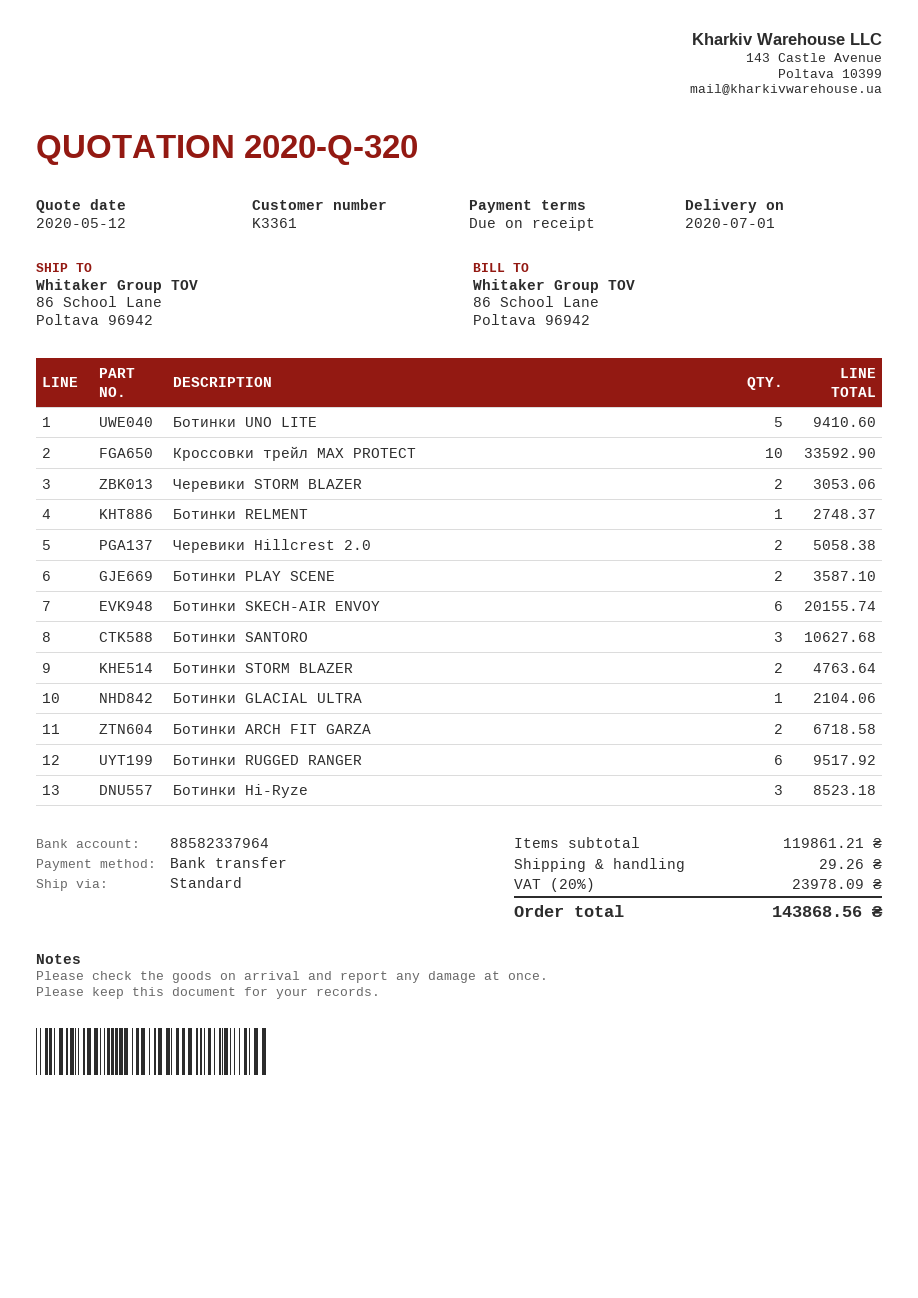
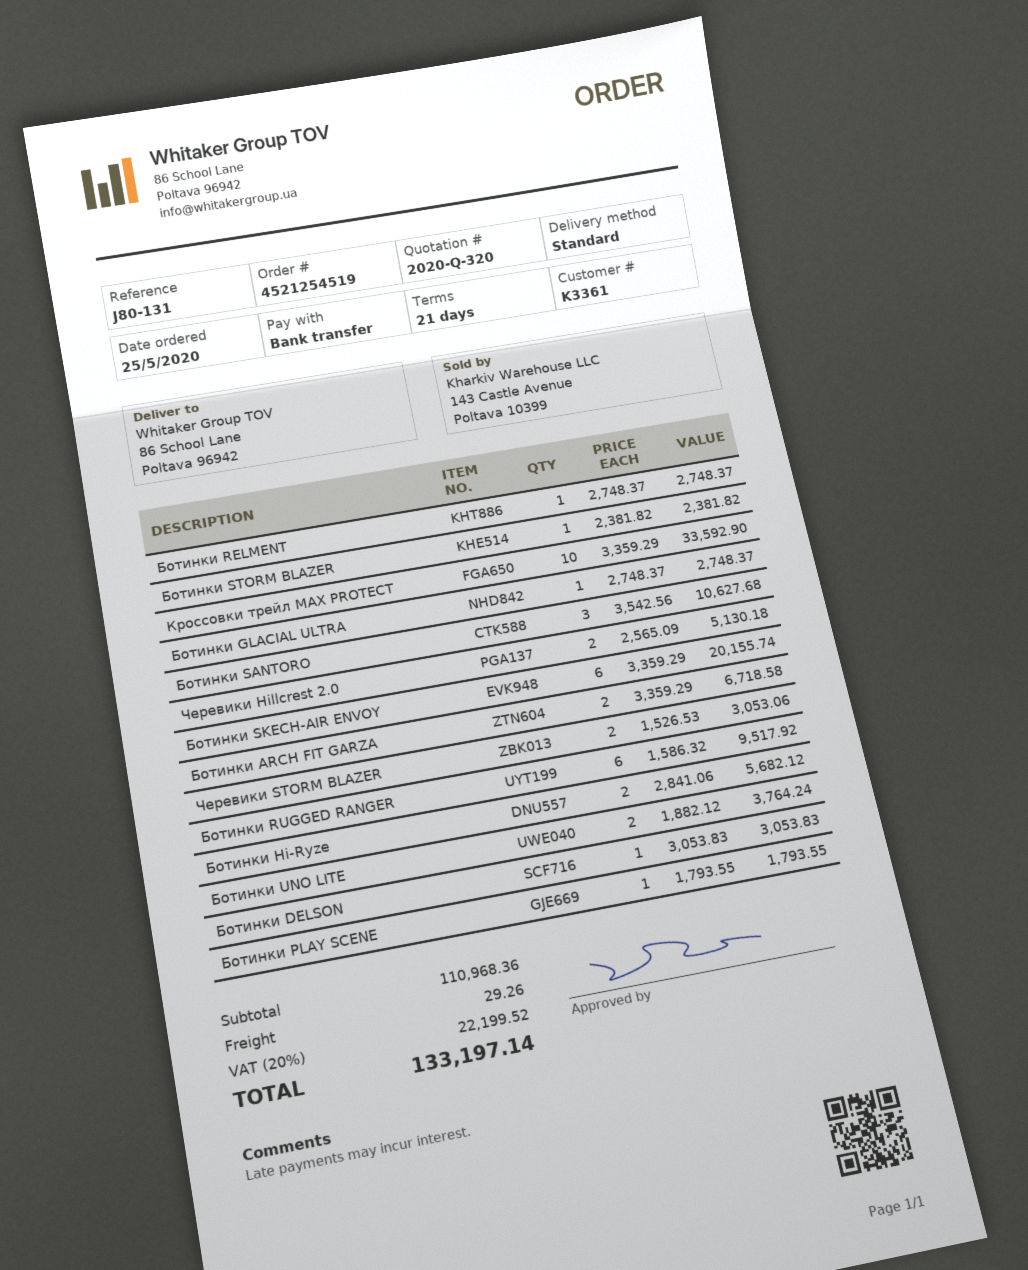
payment terms: on receipt -> 21 days
Ботинки UNO LITE: 5 for 9410.60 -> 2 for 3764.24
Черевики Hillcrest 2.0: 2 for 5058.38 -> 2 for 5130.18
Ботинки PLAY SCENE: 2 for 3587.10 -> 1 for 1793.55
Ботинки STORM BLAZER: 2 for 4763.64 -> 1 for 2381.82
Ботинки GLACIAL ULTRA: 1 for 2104.06 -> 1 for 2748.37
Ботинки Hi-Ryze: 3 for 8523.18 -> 2 for 5682.12
Ботинки DELSON: none -> 1 for 3053.83
subtotal: 119861.21 -> 110968.36
tax: 20% = 23978.09 -> 20% = 22199.52
total: 143868.56 -> 133197.14

